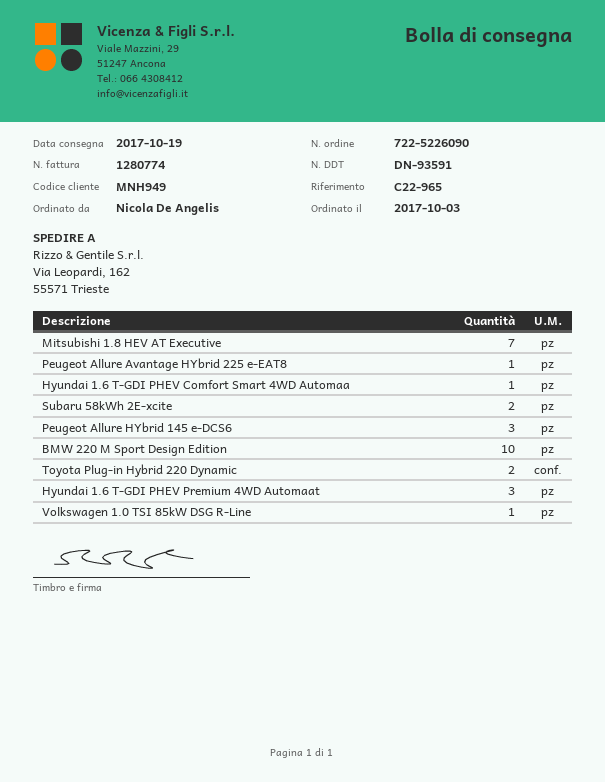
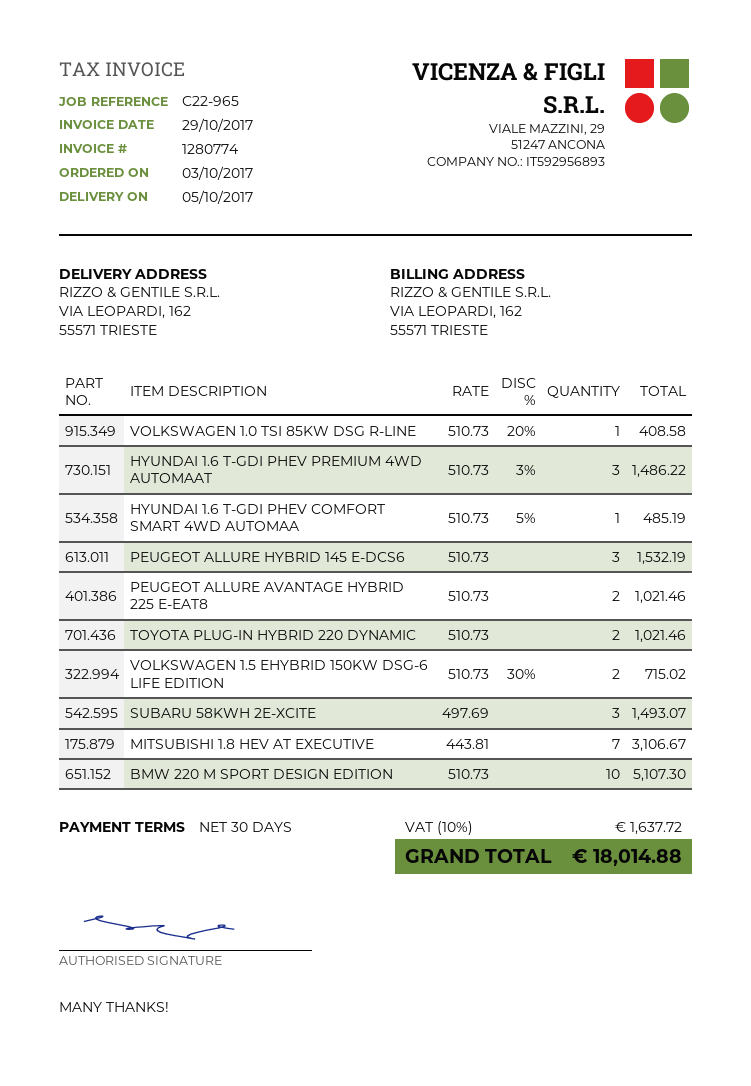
delivery date: 2017-10-19 -> 2017-10-05
Peugeot Allure Avantage HYbrid 225 e-EAT8: 1 -> 2
Subaru 58kWh 2E-xcite: 2 -> 3
VOLKSWAGEN 1.5 EHYBRID 150KW DSG-6 LIFE EDITION: none -> 2

